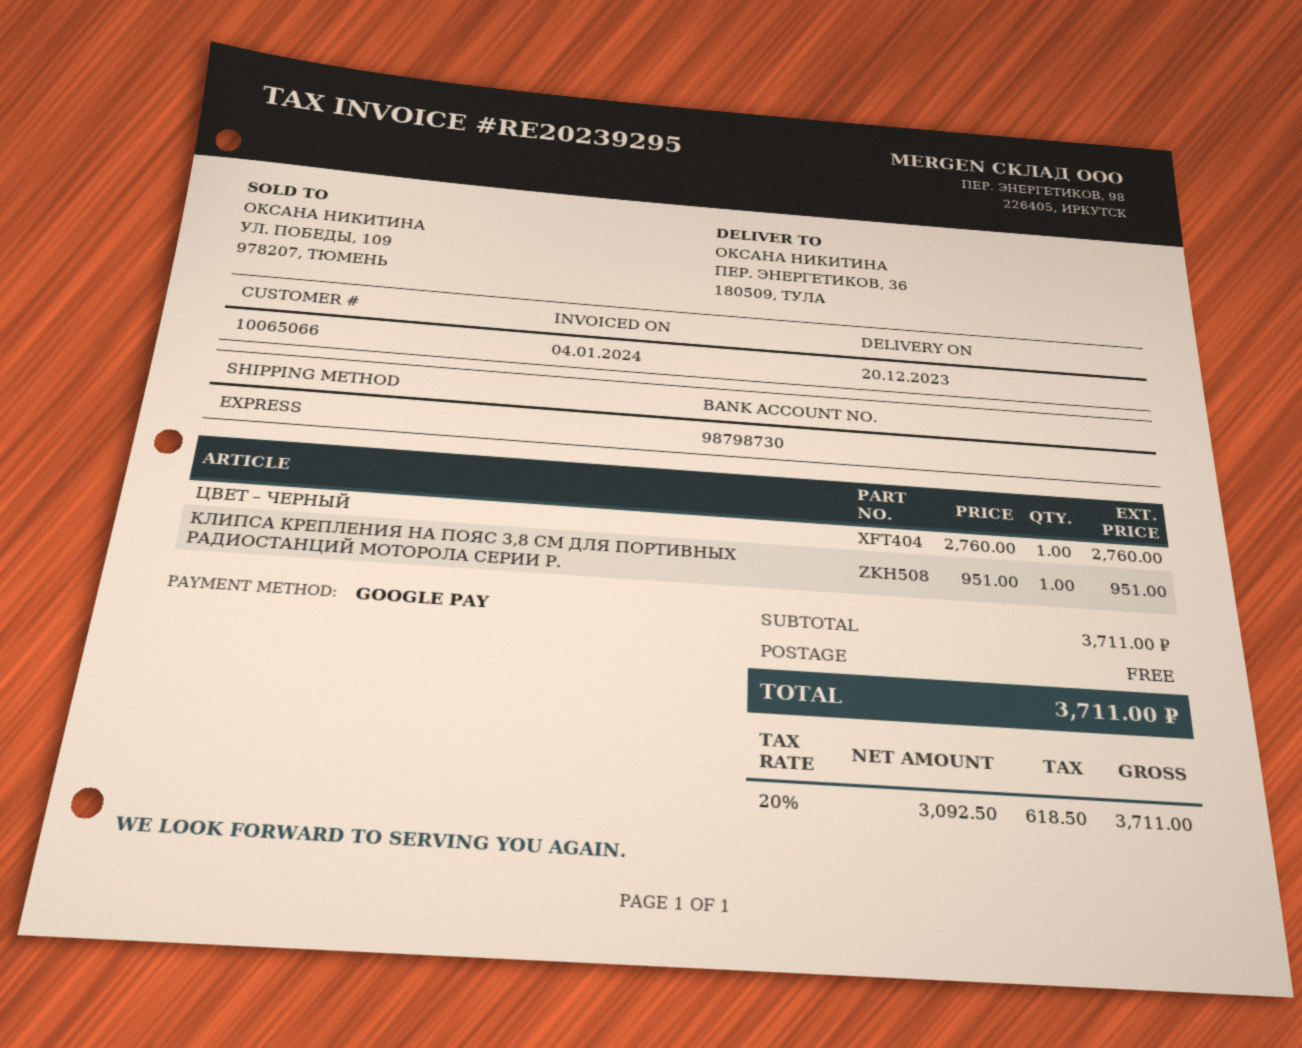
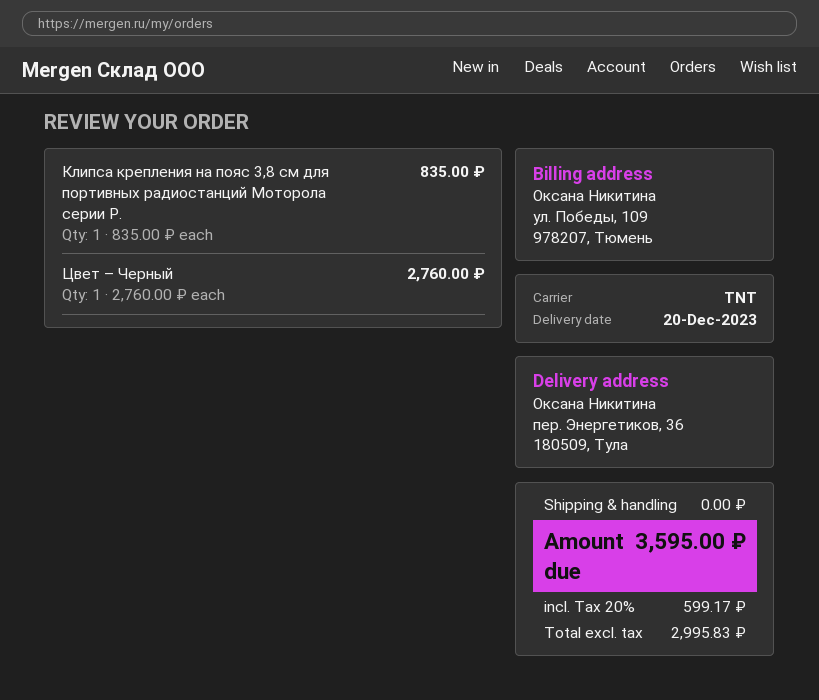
shipping method: express -> TNT
КЛИПСА КРЕПЛЕНИЯ НА ПОЯС 3,8 СМ ДЛЯ ПОРТИВНЫХ РАДИОСТАНЦИЙ МОТОРОЛА СЕРИИ Р.: 1 x 951.00 = 951.00 -> 1 x 835.00 = 835.00
net: 3092.50 -> 2995.83
tax: 20% = 618.50 -> 20% = 599.17
total: 3711.00 -> 3595.00

